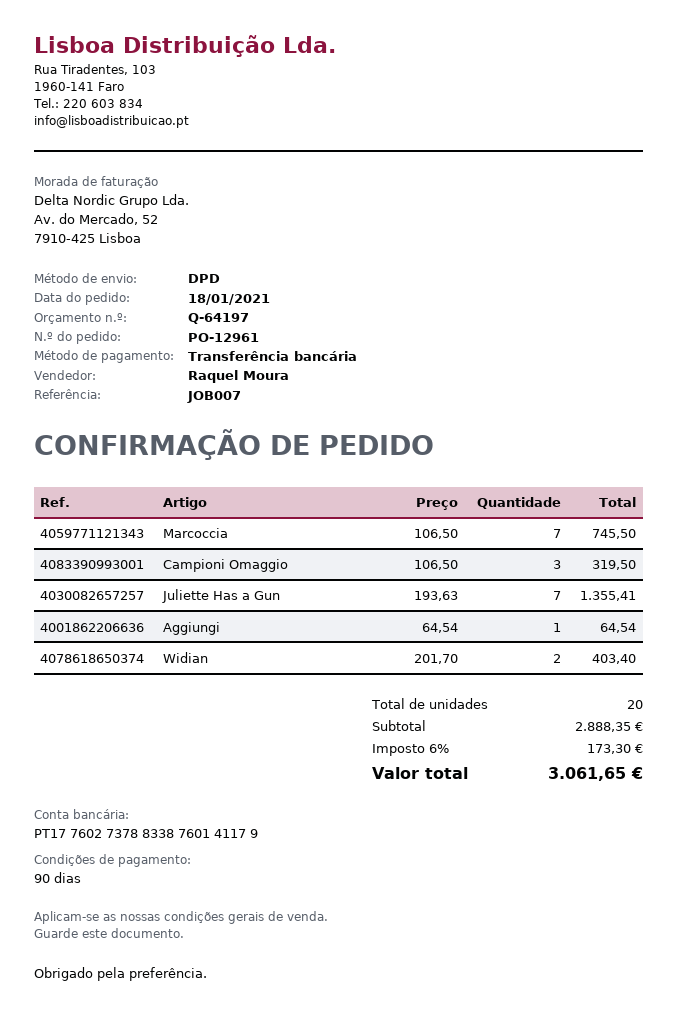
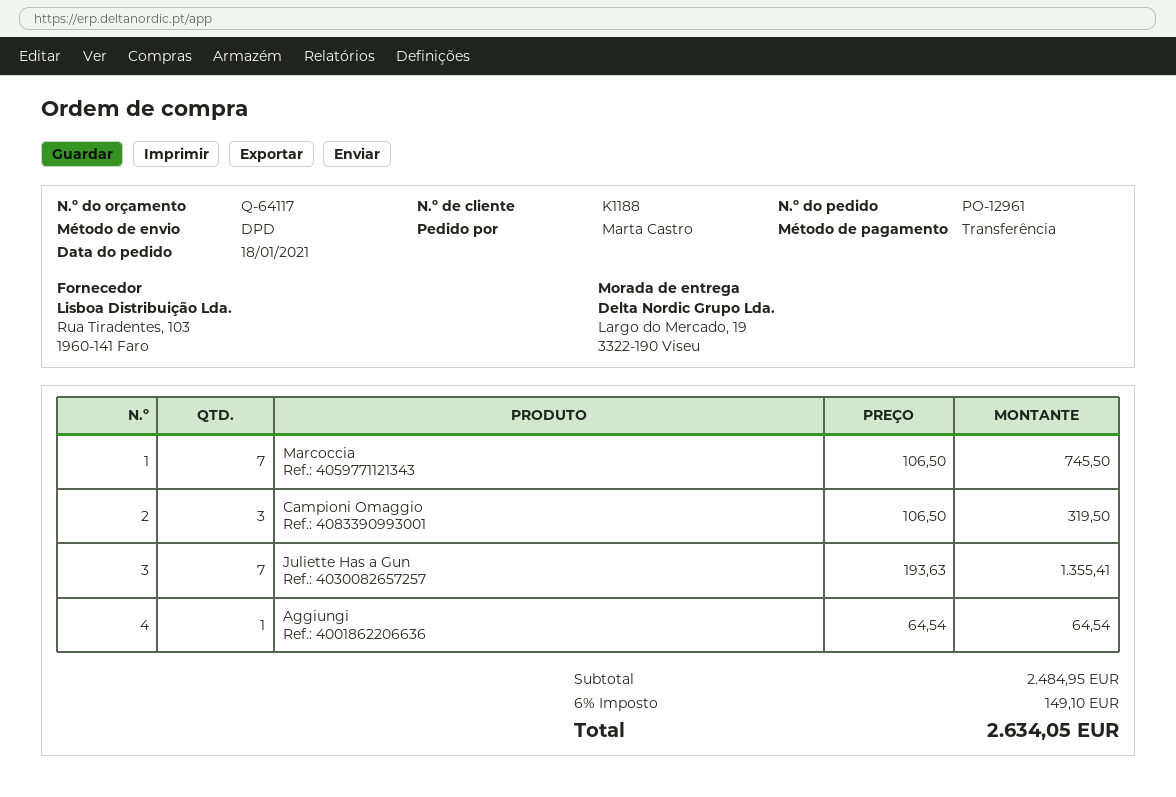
quote number: Q-64197 -> Q-64117
Widian: 2 x 201.70 = 403.40 -> none
subtotal: 2888.35 -> 2484.95
tax: 6% = 173.30 -> 6% = 149.10
total: 3061.65 -> 2634.05

